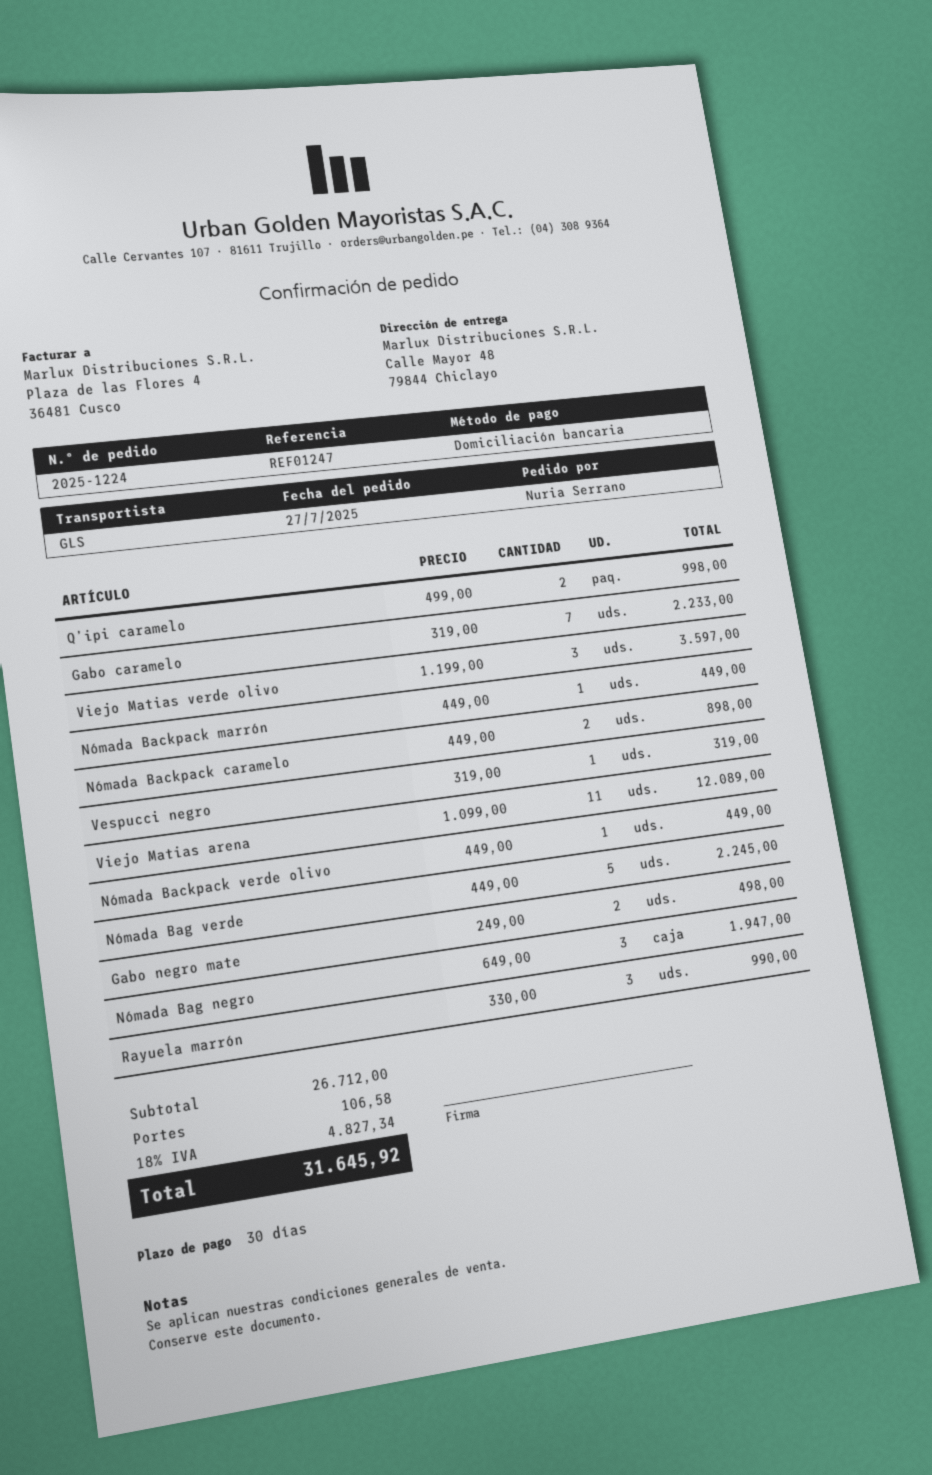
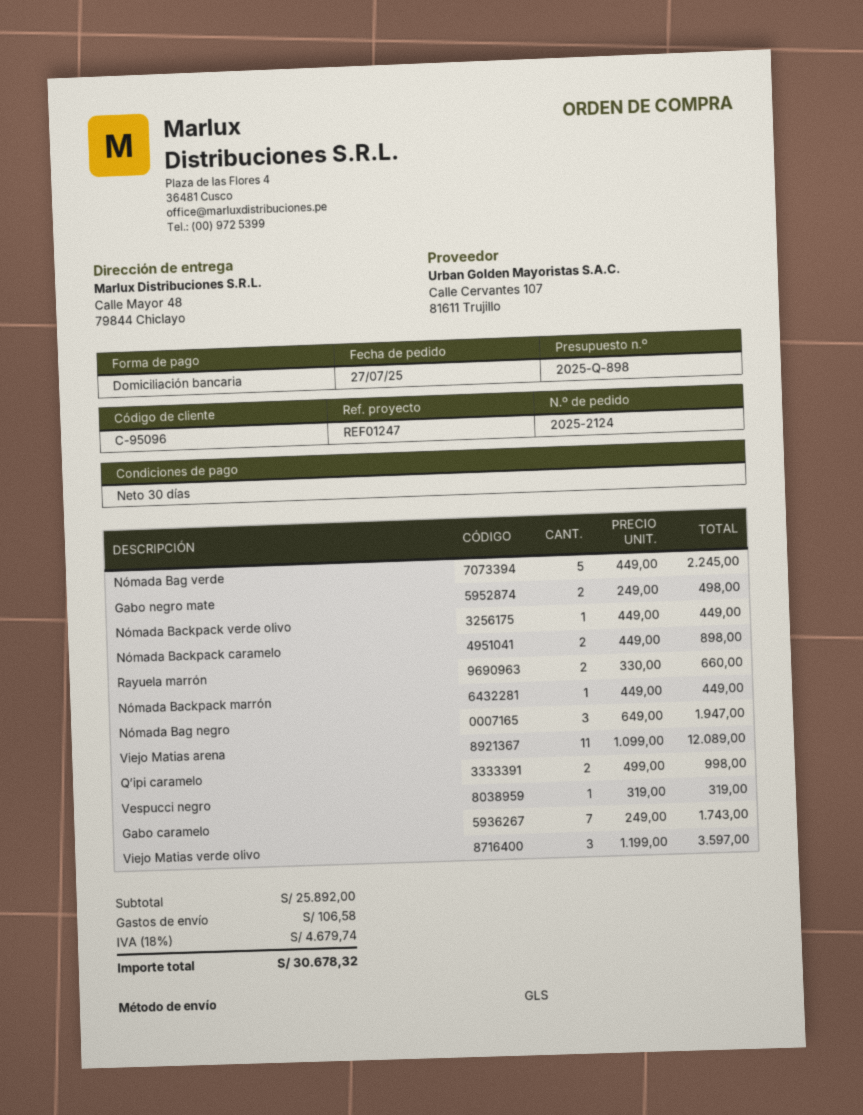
order number: 2025-1224 -> 2025-2124
Gabo caramelo: 7 x 319.00 = 2233.00 -> 7 x 249.00 = 1743.00
Rayuela marrón: 3 x 330.00 = 990.00 -> 2 x 330.00 = 660.00
subtotal: 26712.00 -> 25892.00
tax: 18% = 4827.34 -> 18% = 4679.74
total: 31645.92 -> 30678.32

